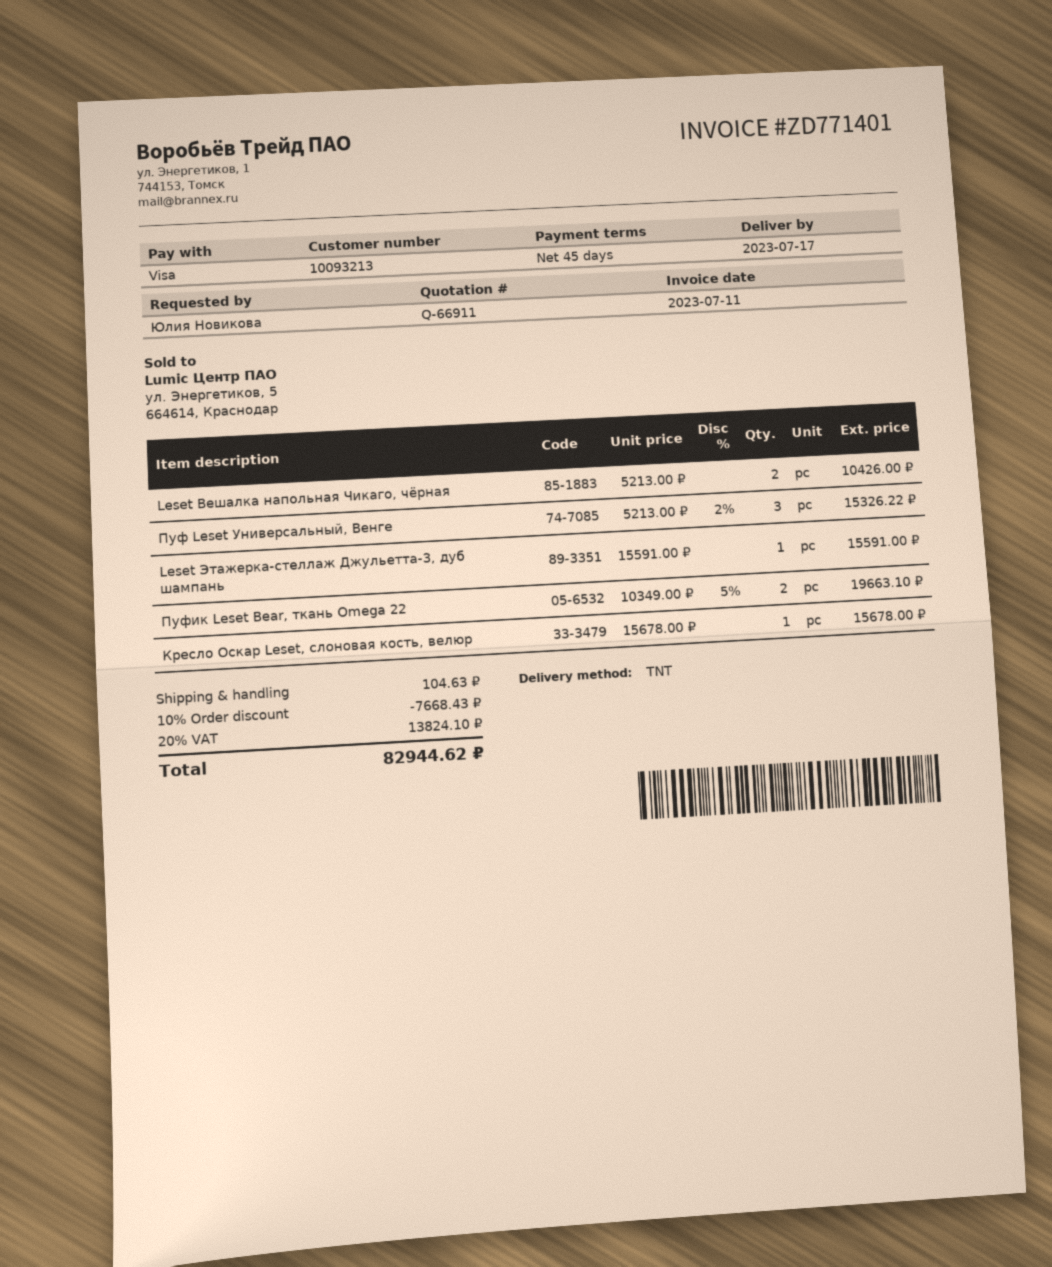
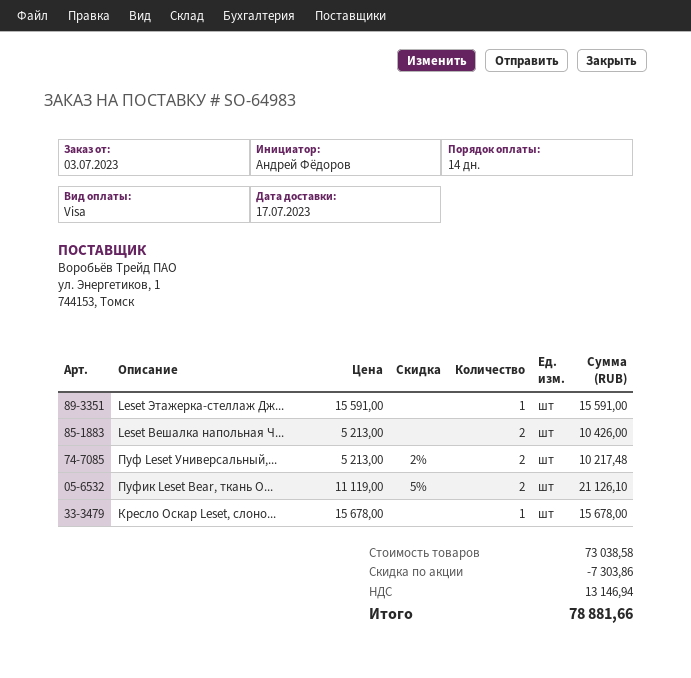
payment terms: 45 days -> 14 days
ordered by: Юлия Новикова -> Андрей Фёдоров
Пуф Leset Универсальный, Венге: 3 x 5213.00 - 2% = 15326.22 -> 2 x 5213.00 - 2% = 10217.48
Пуфик Leset Bear, ткань Omega 22: 2 x 10349.00 - 5% = 19663.10 -> 2 x 11119.00 - 5% = 21126.10
discount: 7668.43 -> 7303.86
shipping: 104.63 -> none
tax: 13824.10 -> 13146.94
total: 82944.62 -> 78881.66

